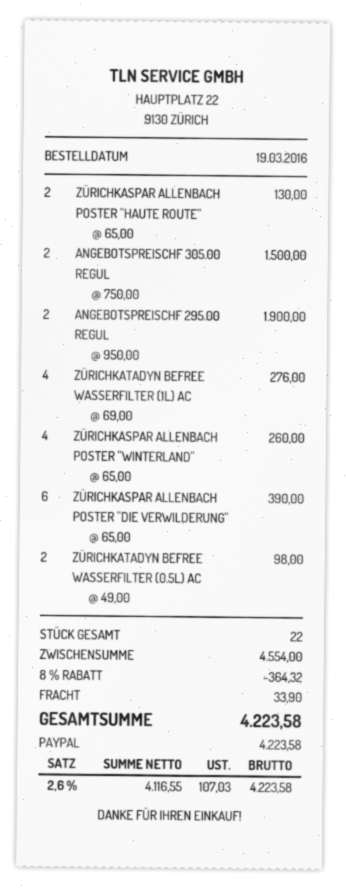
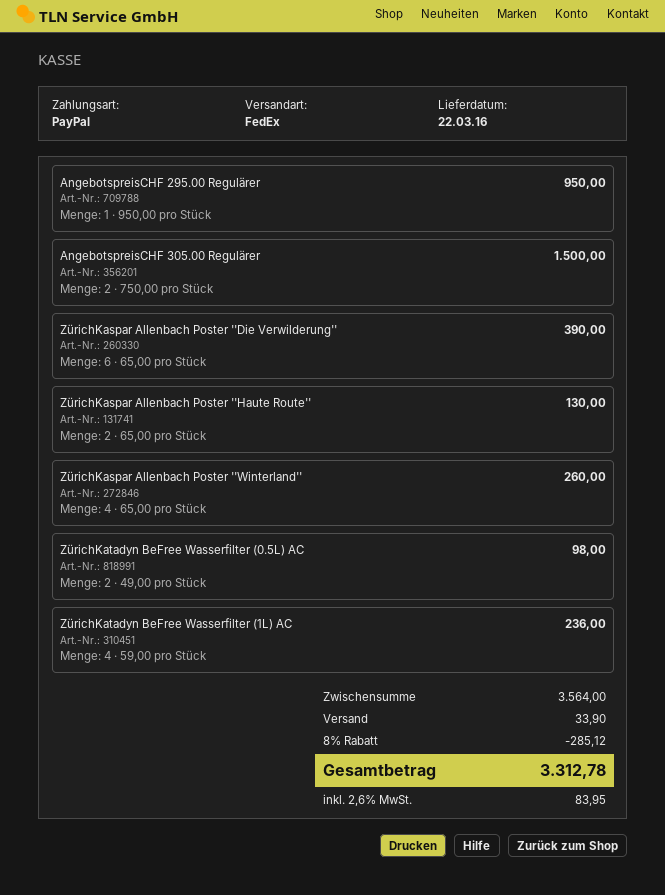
ANGEBOTSPREISCHF 295.00 REGUL: 2 x 950.00 = 1900.00 -> 1 x 950.00 = 950.00
ZÜRICHKATADYN BEFREE WASSERFILTER (1L) AC: 4 x 69.00 = 276.00 -> 4 x 59.00 = 236.00
subtotal: 4554.00 -> 3564.00
discount: 8% = 364.32 -> 8% = 285.12
tax: 2.6% = 107.03 -> 2.6% = 83.95
total: 4223.58 -> 3312.78

